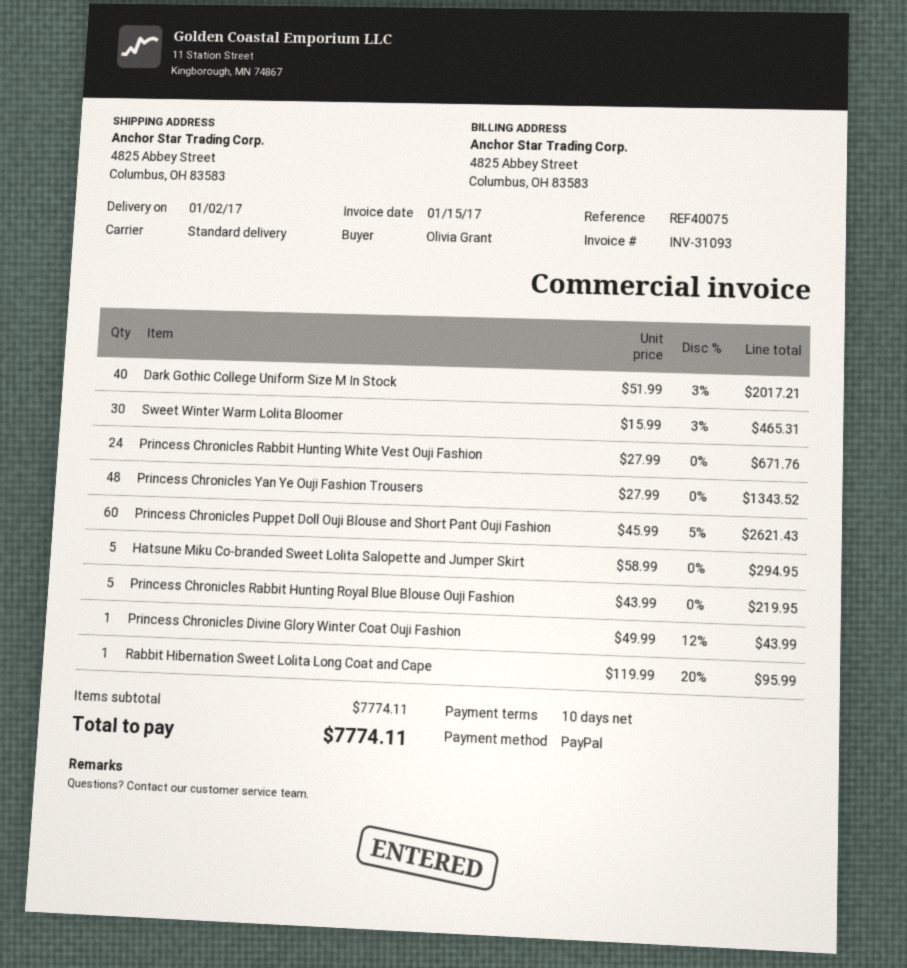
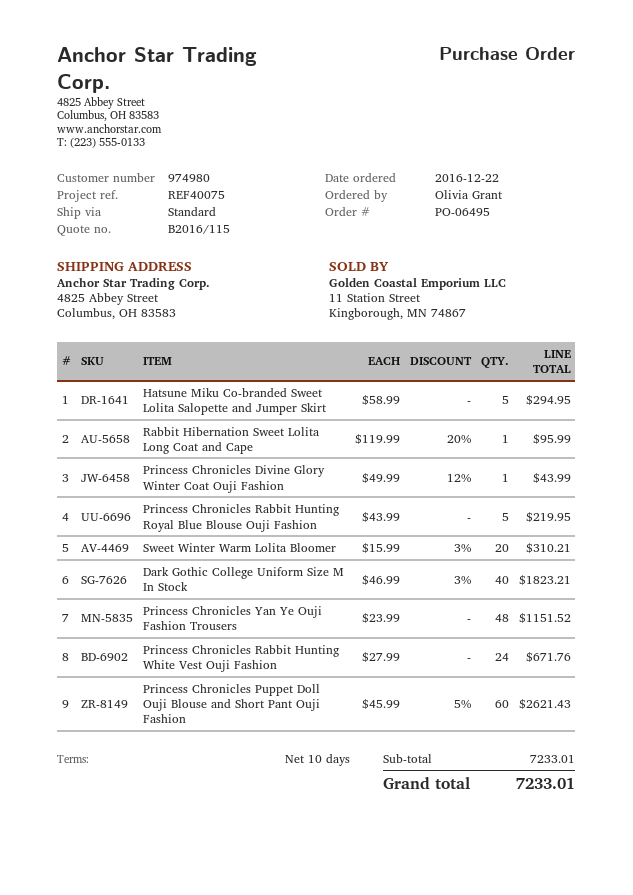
Dark Gothic College Uniform Size M In Stock: 40 x 51.99 - 3% = 2017.21 -> 40 x 46.99 - 3% = 1823.21
Sweet Winter Warm Lolita Bloomer: 30 x 15.99 - 3% = 465.31 -> 20 x 15.99 - 3% = 310.21
Princess Chronicles Yan Ye Ouji Fashion Trousers: 48 x 27.99 = 1343.52 -> 48 x 23.99 = 1151.52
subtotal: 7774.11 -> 7233.01
total: 7774.11 -> 7233.01

